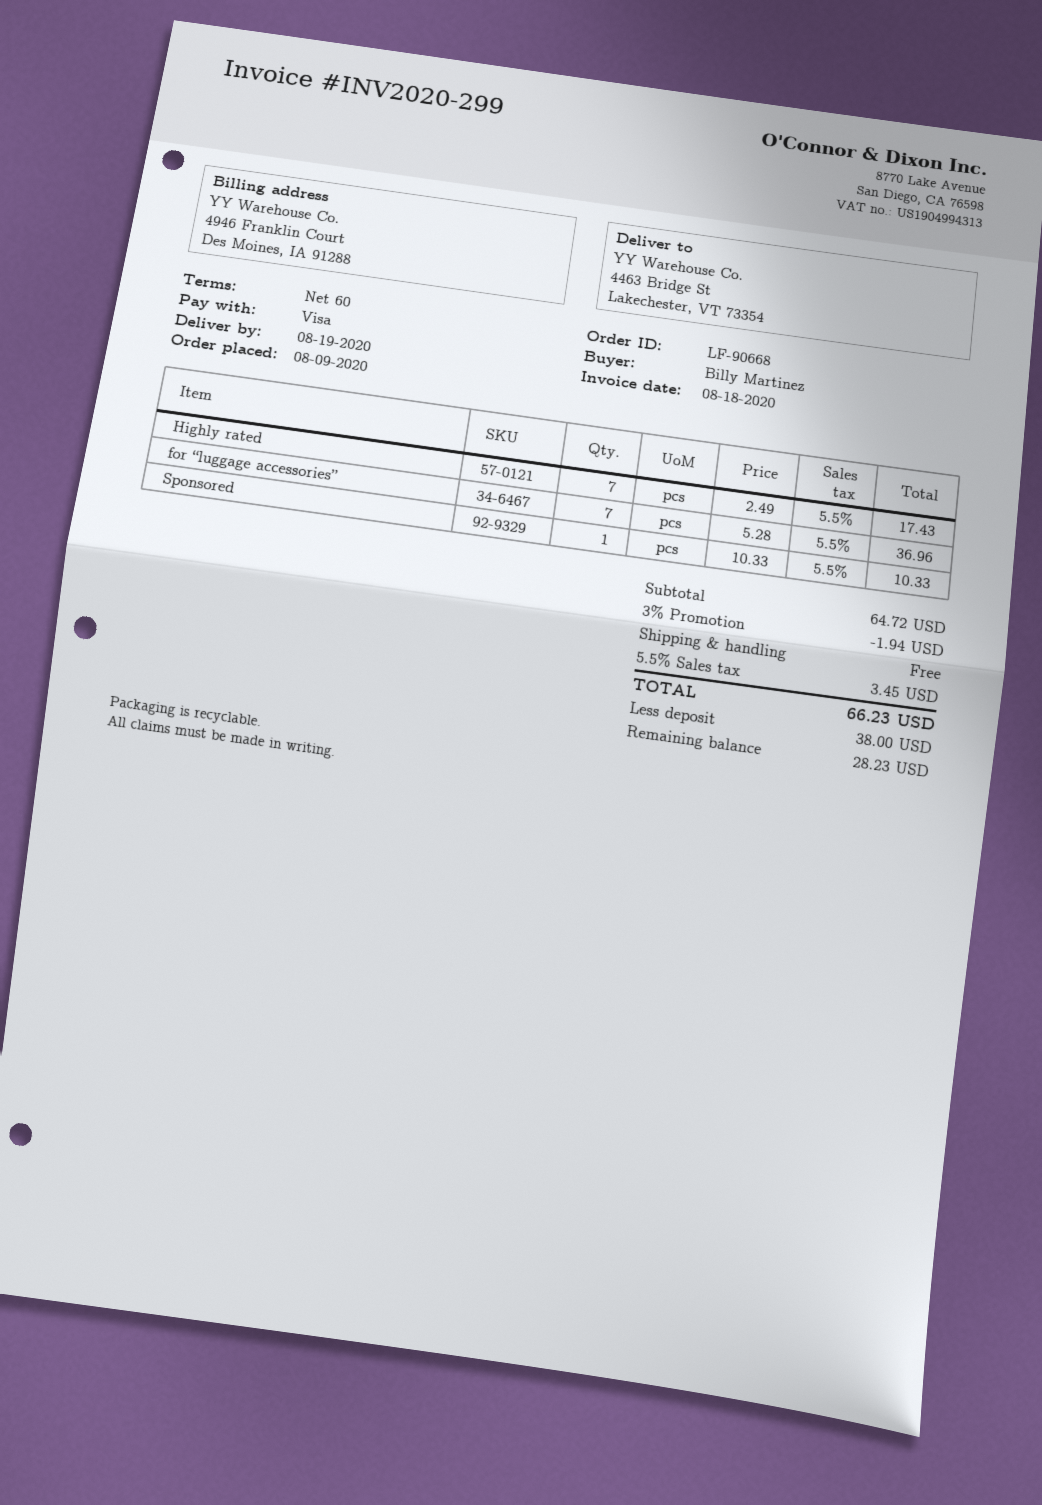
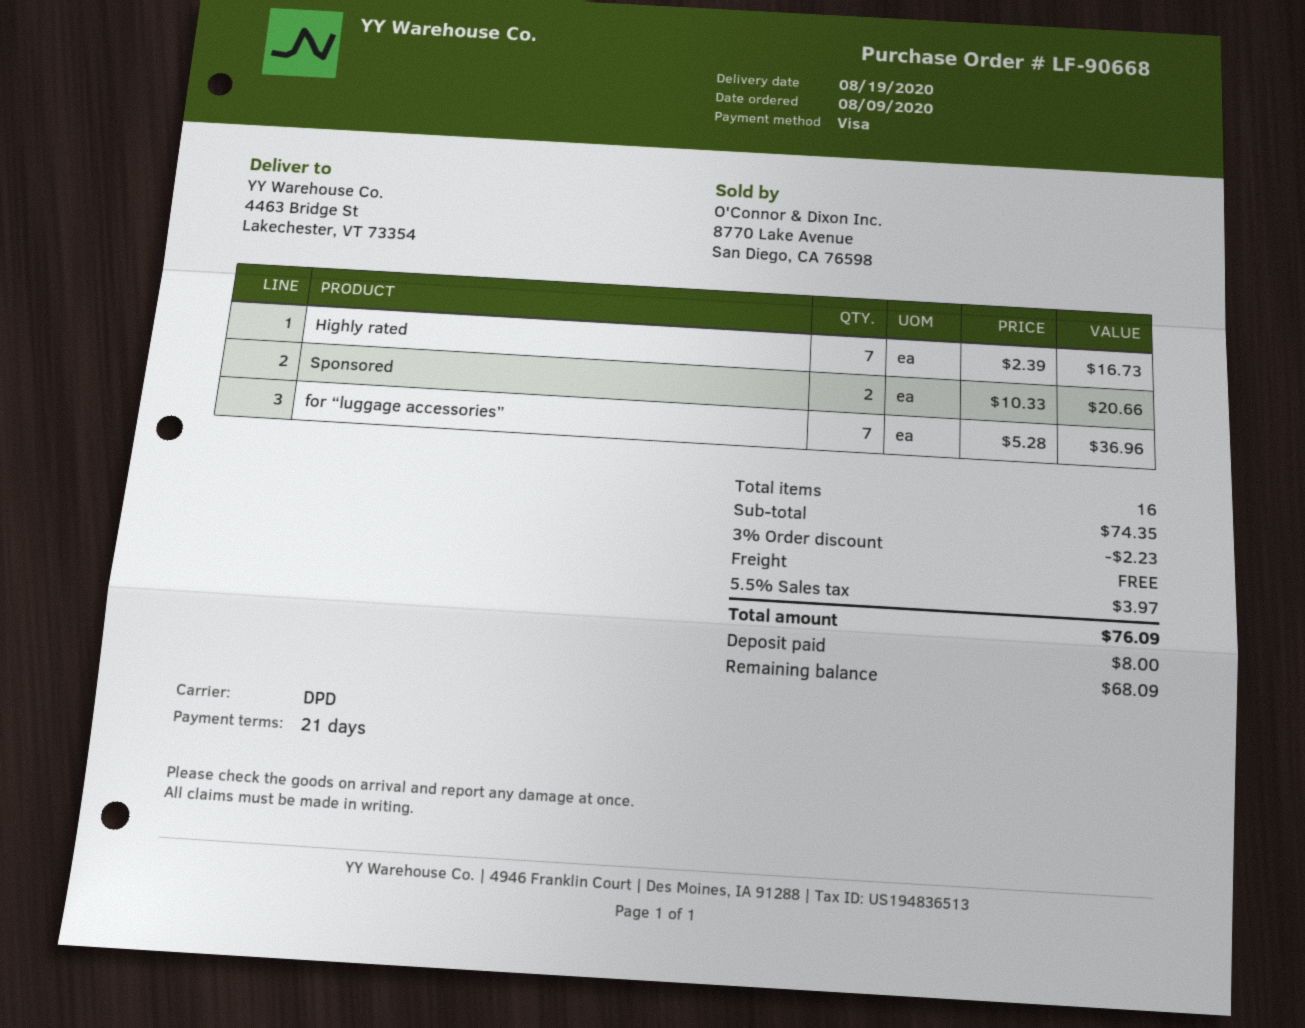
payment terms: 60 days -> 21 days
Highly rated: 7 x 2.49 = 17.43 -> 7 x 2.39 = 16.73
Sponsored: 1 x 10.33 = 10.33 -> 2 x 10.33 = 20.66
subtotal: 64.72 -> 74.35
discount: 3% = 1.94 -> 3% = 2.23
tax: 5.5% = 3.45 -> 5.5% = 3.97
total: 66.23 -> 76.09
deposit: 38.00 -> 8.00
balance: 28.23 -> 68.09

